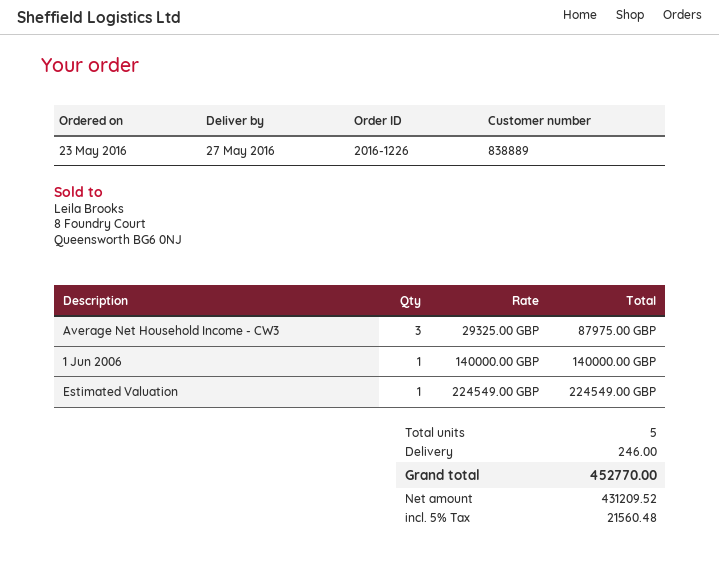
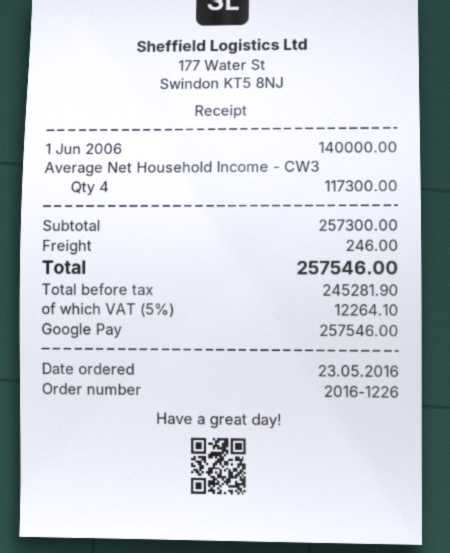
Average Net Household Income - CW3: 3 for 87975.00 -> 4 for 117300.00
Estimated Valuation: 1 for 224549.00 -> none
net: 431209.52 -> 245281.90
tax: 5% = 21560.48 -> 5% = 12264.10
total: 452770.00 -> 257546.00

